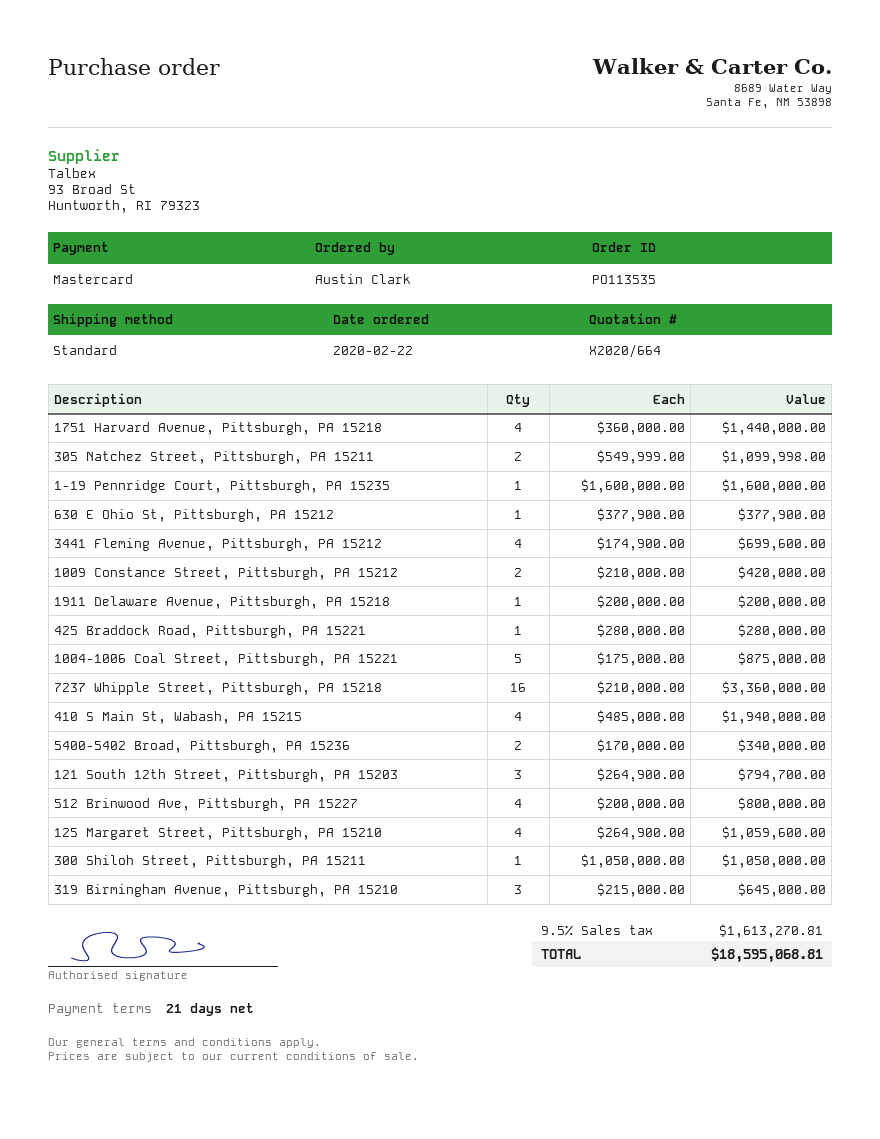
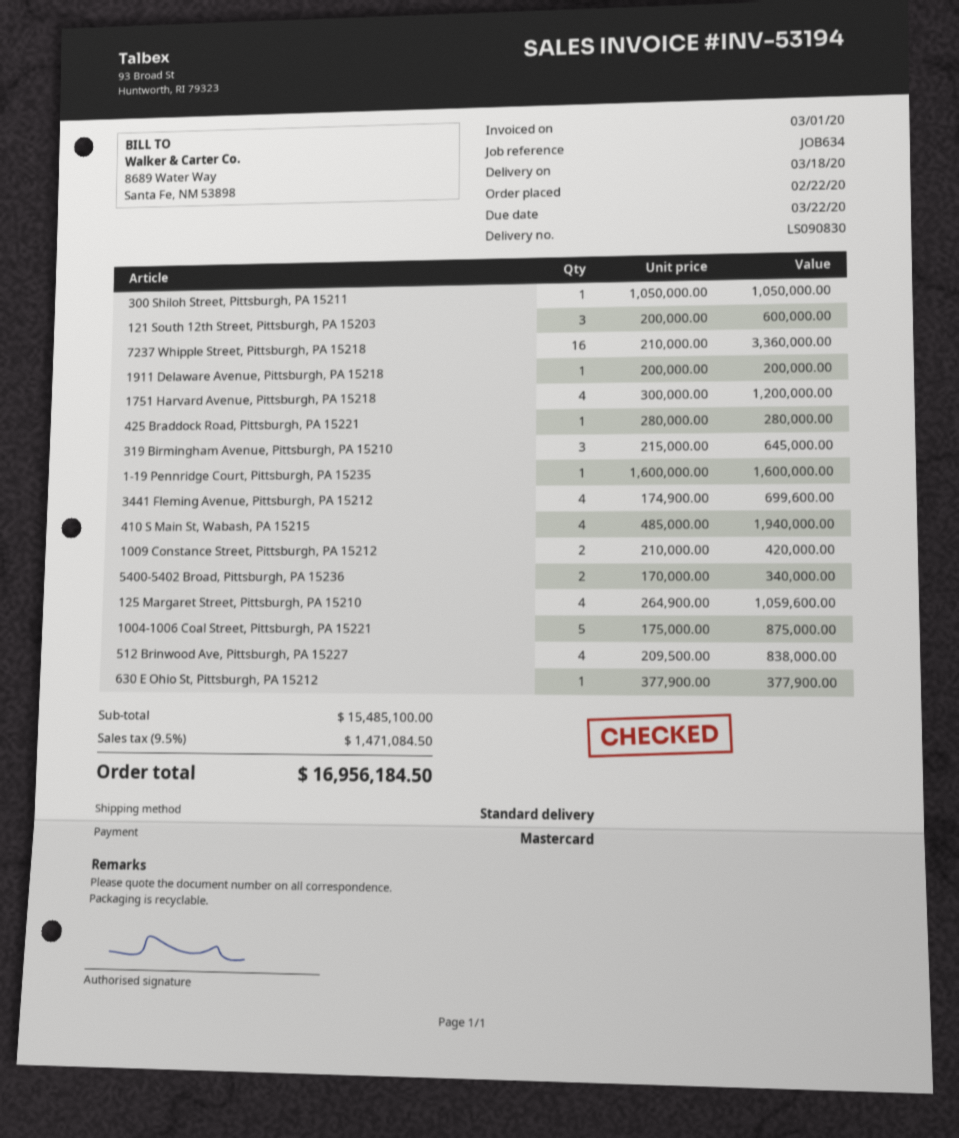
1751 Harvard Avenue, Pittsburgh, PA 15218: 4 x 360000.00 = 1440000.00 -> 4 x 300000.00 = 1200000.00
305 Natchez Street, Pittsburgh, PA 15211: 2 x 549999.00 = 1099998.00 -> none
121 South 12th Street, Pittsburgh, PA 15203: 3 x 264900.00 = 794700.00 -> 3 x 200000.00 = 600000.00
512 Brinwood Ave, Pittsburgh, PA 15227: 4 x 200000.00 = 800000.00 -> 4 x 209500.00 = 838000.00
tax: 9.5% = 1613270.81 -> 9.5% = 1471084.50
total: 18595068.81 -> 16956184.50

